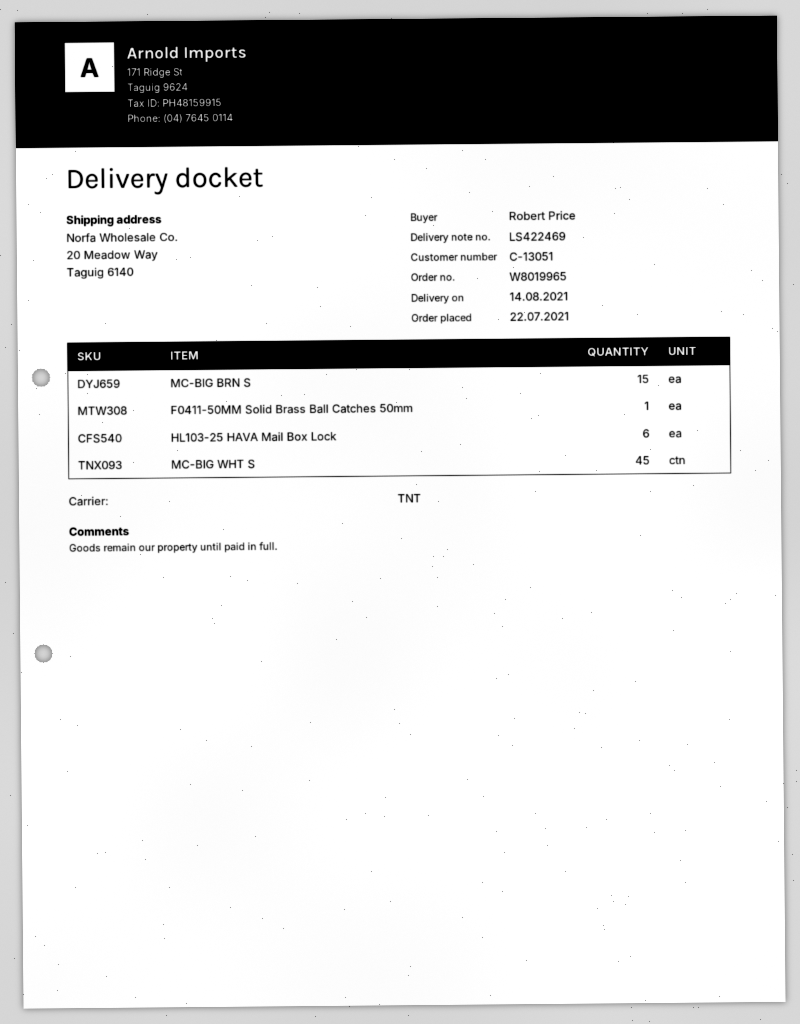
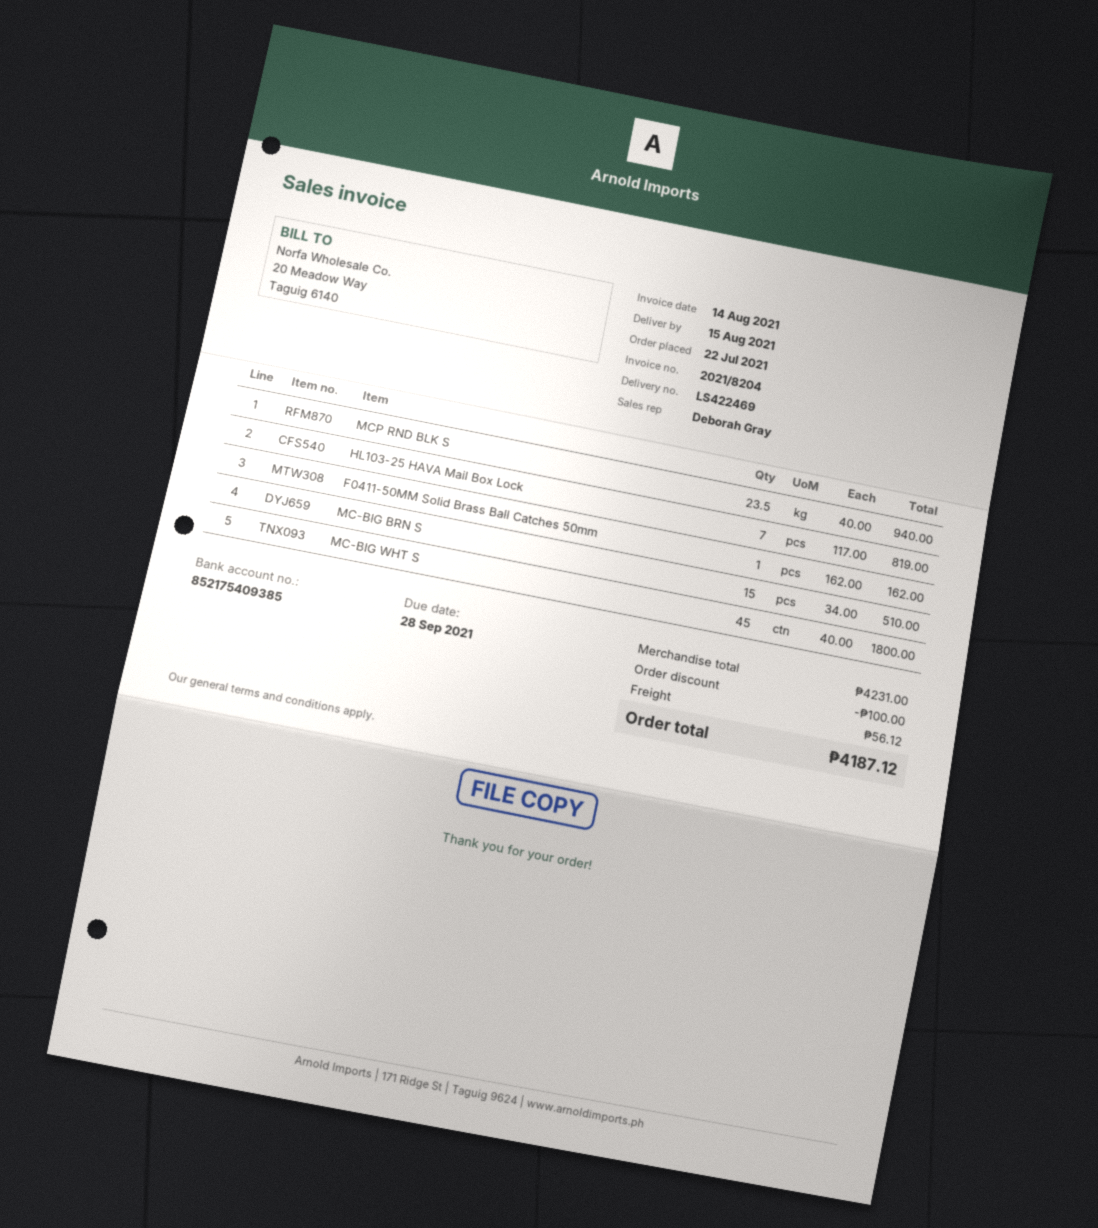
delivery date: 2021-08-14 -> 2021-08-15
HL103-25 HAVA Mail Box Lock: 6 -> 7
MCP RND BLK S: none -> 23.5

